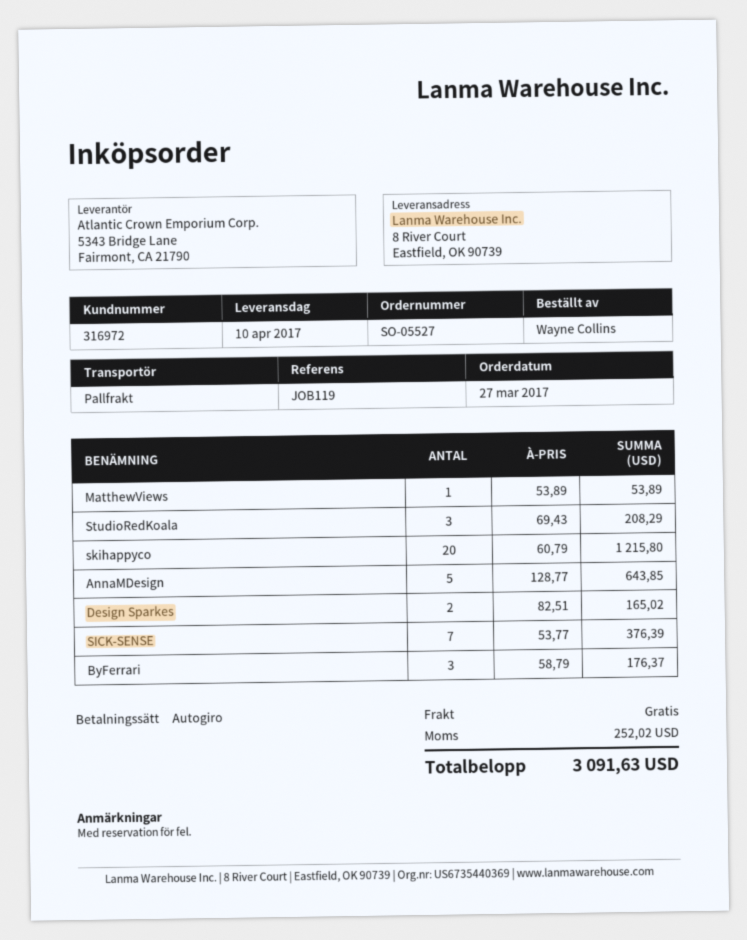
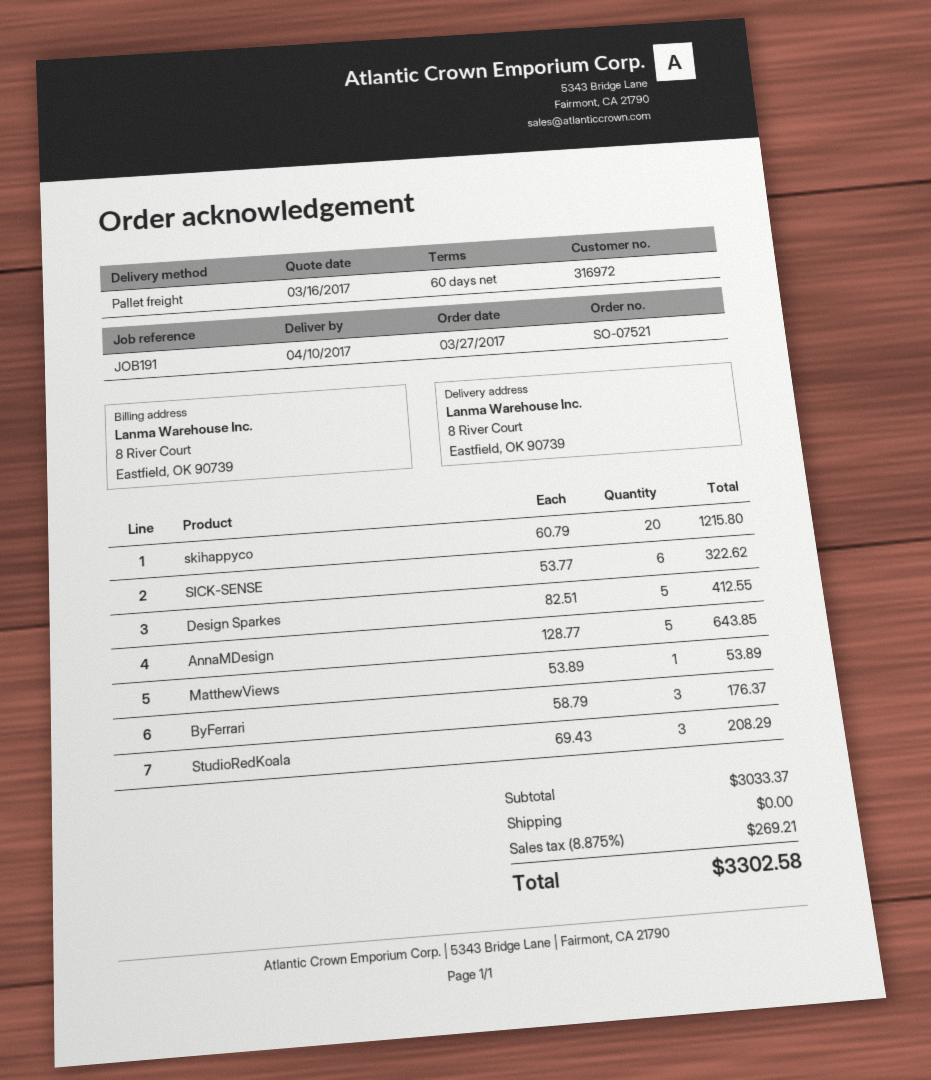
order number: SO-05527 -> SO-07521
reference: JOB119 -> JOB191
Design Sparkes: 2 x 82.51 = 165.02 -> 5 x 82.51 = 412.55
SICK-SENSE: 7 x 53.77 = 376.39 -> 6 x 53.77 = 322.62
tax: 252.02 -> 269.21
total: 3091.63 -> 3302.58

